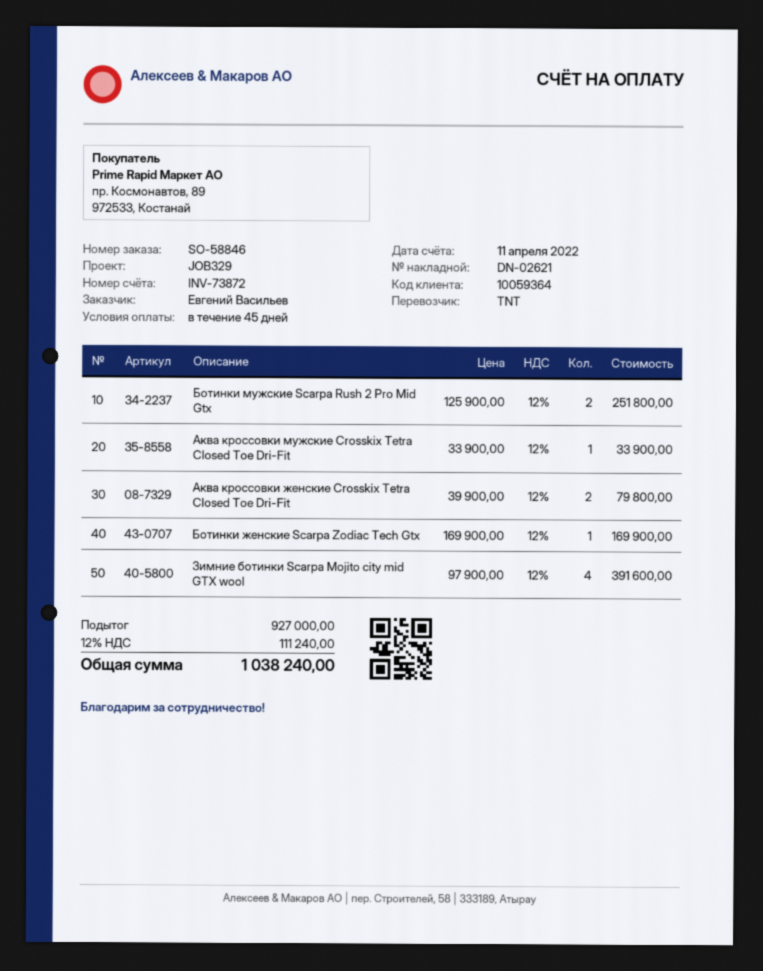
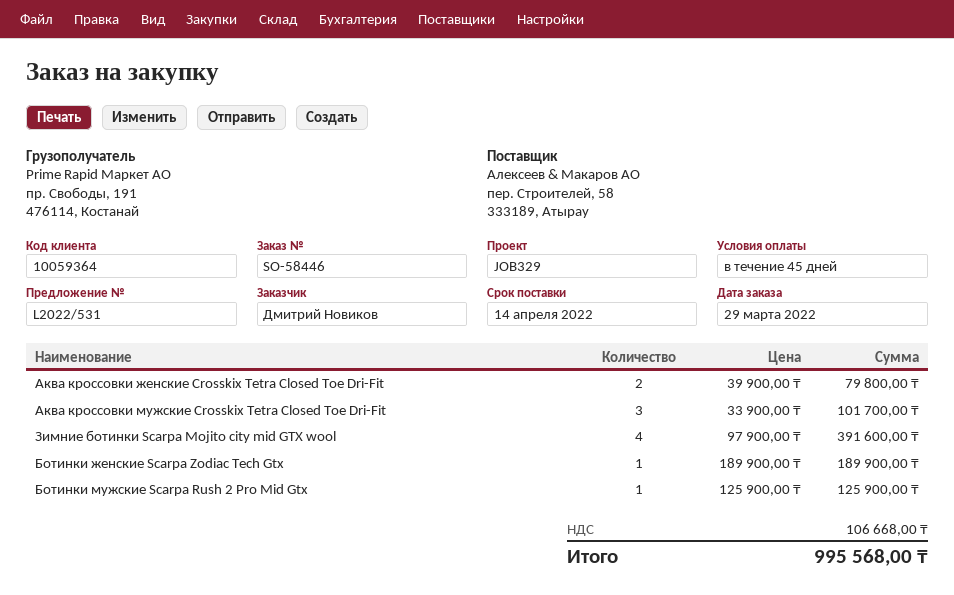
order number: SO-58846 -> SO-58446
ordered by: Евгений Васильев -> Дмитрий Новиков
Ботинки мужские Scarpa Rush 2 Pro Mid Gtx: 2 x 125900.00 = 251800.00 -> 1 x 125900.00 = 125900.00
Аква кроссовки мужские Crosskix Tetra Closed Toe Dri-Fit: 1 x 33900.00 = 33900.00 -> 3 x 33900.00 = 101700.00
Ботинки женские Scarpa Zodiac Tech Gtx: 1 x 169900.00 = 169900.00 -> 1 x 189900.00 = 189900.00
tax: 111240.00 -> 106668.00
total: 1038240.00 -> 995568.00

